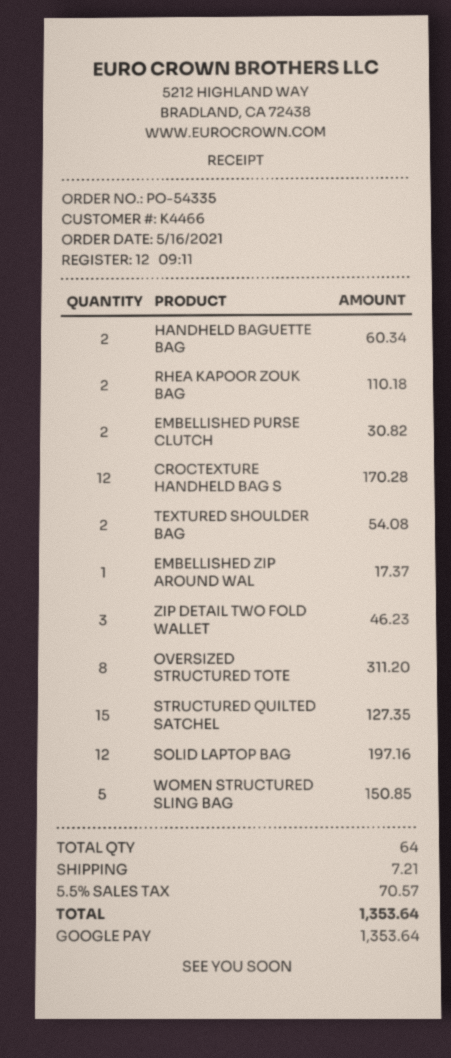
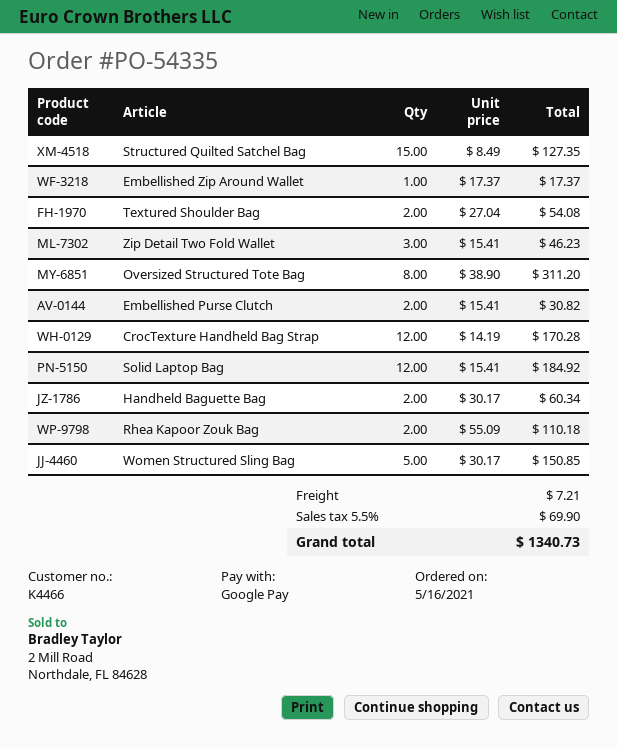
SOLID LAPTOP BAG: 12 for 197.16 -> 12 for 184.92
tax: 5.5% = 70.57 -> 5.5% = 69.90
total: 1353.64 -> 1340.73

